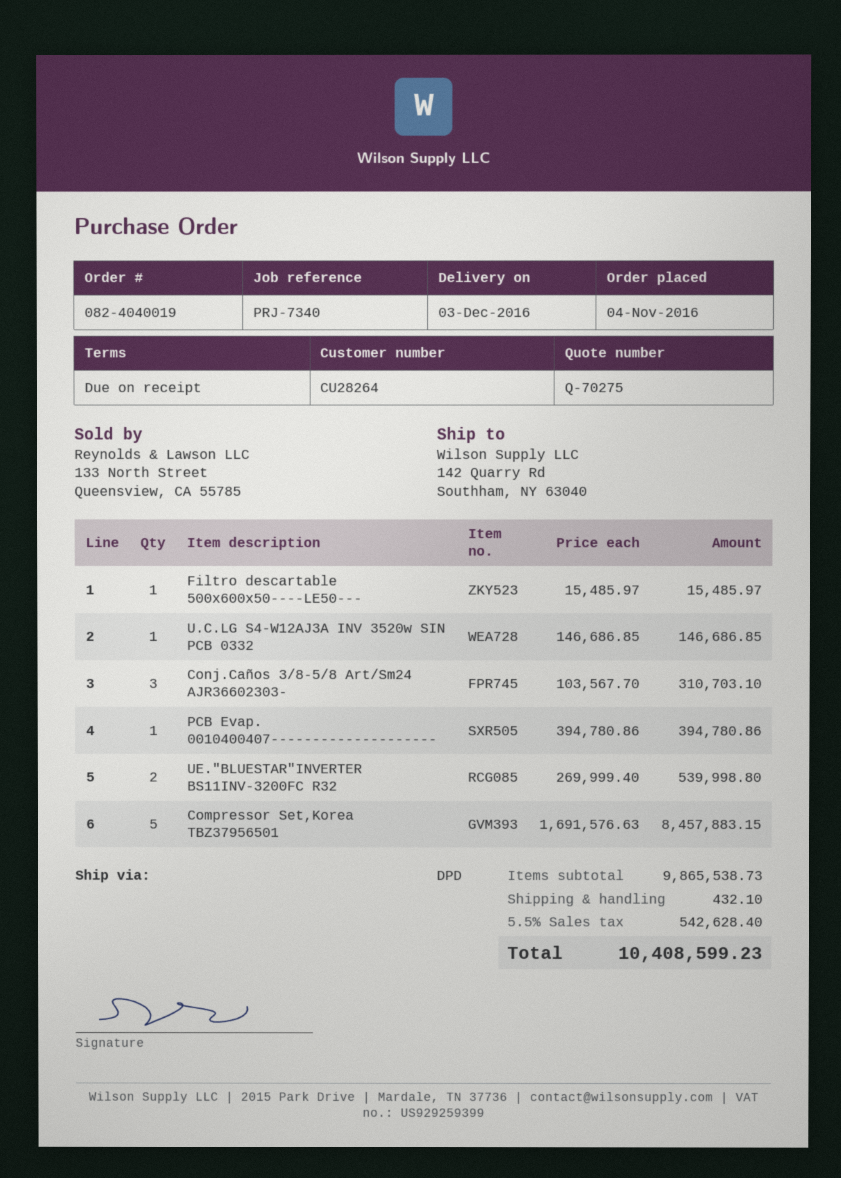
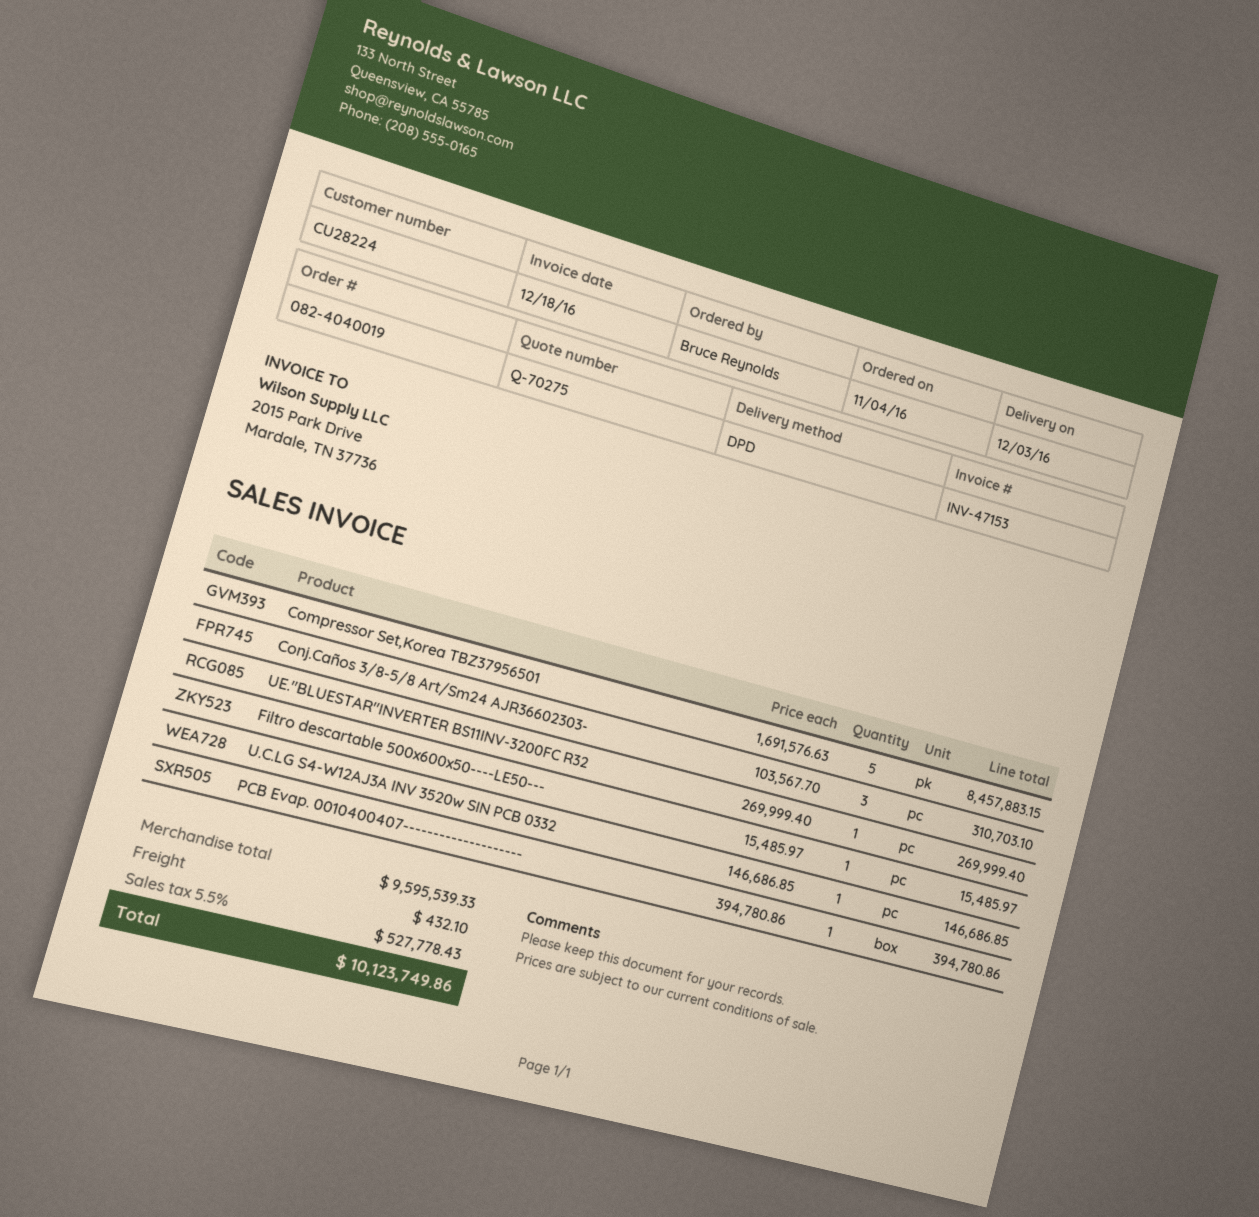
customer number: CU28264 -> CU28224
UE."BLUESTAR"INVERTER BS11INV-3200FC R32: 2 x 269999.40 = 539998.80 -> 1 x 269999.40 = 269999.40
subtotal: 9865538.73 -> 9595539.33
tax: 5.5% = 542628.40 -> 5.5% = 527778.43
total: 10408599.23 -> 10123749.86

